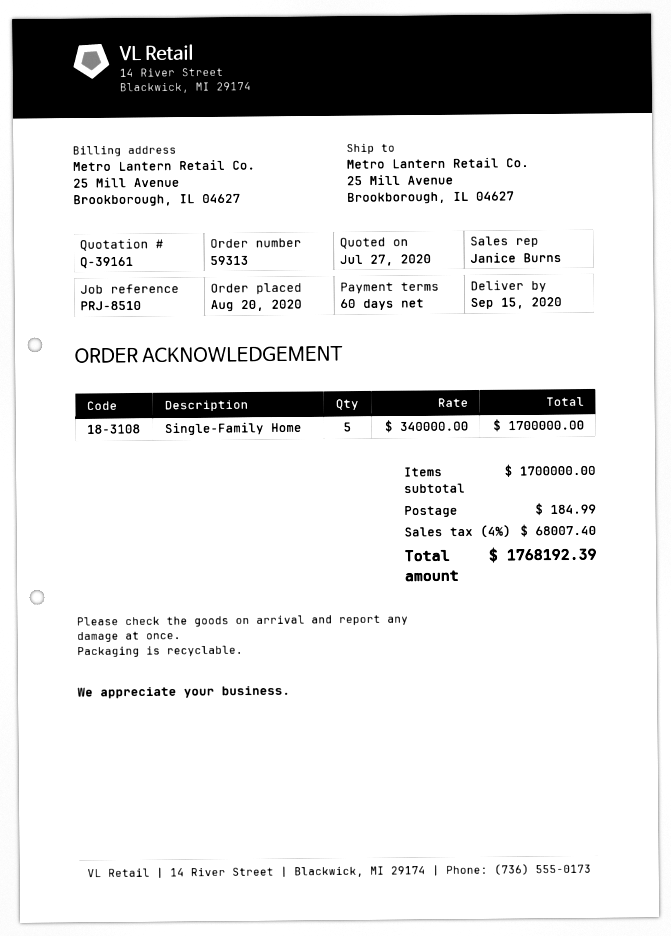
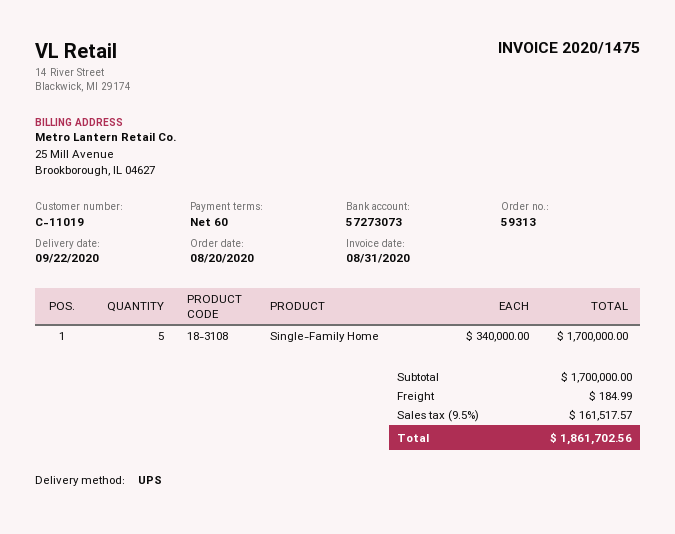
delivery date: 2020-09-15 -> 2020-09-22
tax: 4% = 68007.40 -> 9.5% = 161517.57
total: 1768192.39 -> 1861702.56

